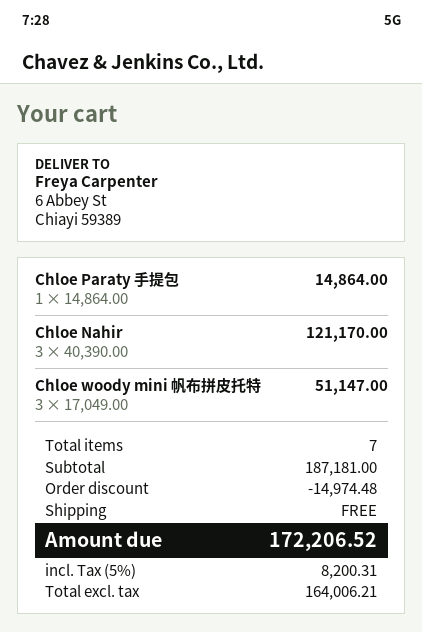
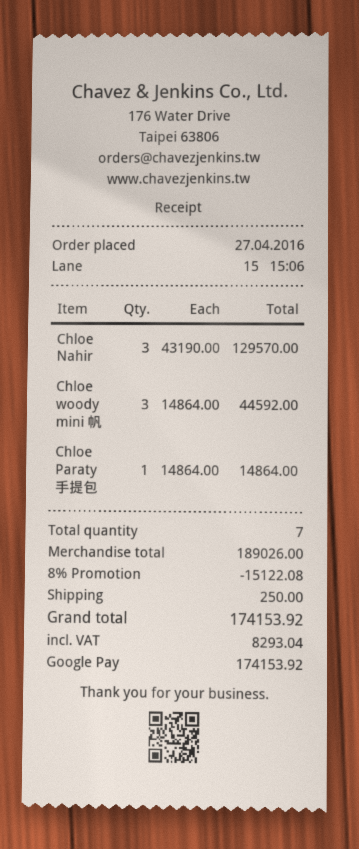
Chloe Nahir: 3 x 40390.00 = 121170.00 -> 3 x 43190.00 = 129570.00
Chloe woody mini 帆布拼皮托特: 3 x 17049.00 = 51147.00 -> 3 x 14864.00 = 44592.00
subtotal: 187181.00 -> 189026.00
discount: 14974.48 -> 15122.08
shipping: 0.00 -> 250.00
tax: 8200.31 -> 8293.04
total: 172206.52 -> 174153.92

